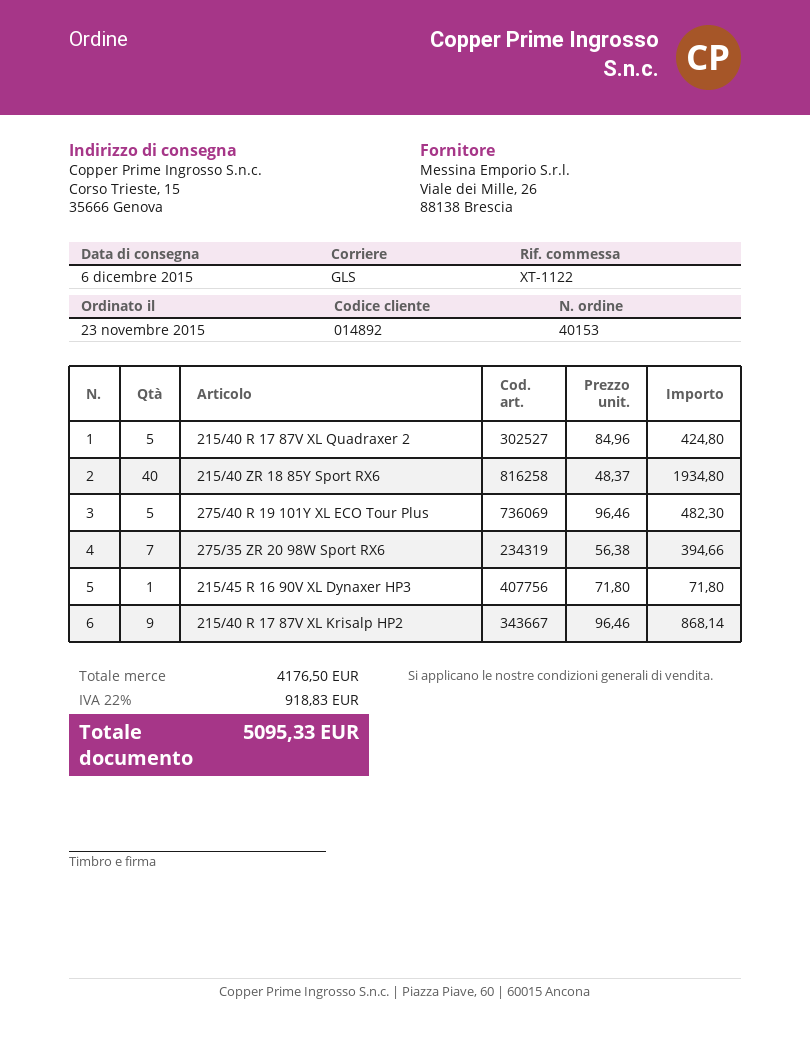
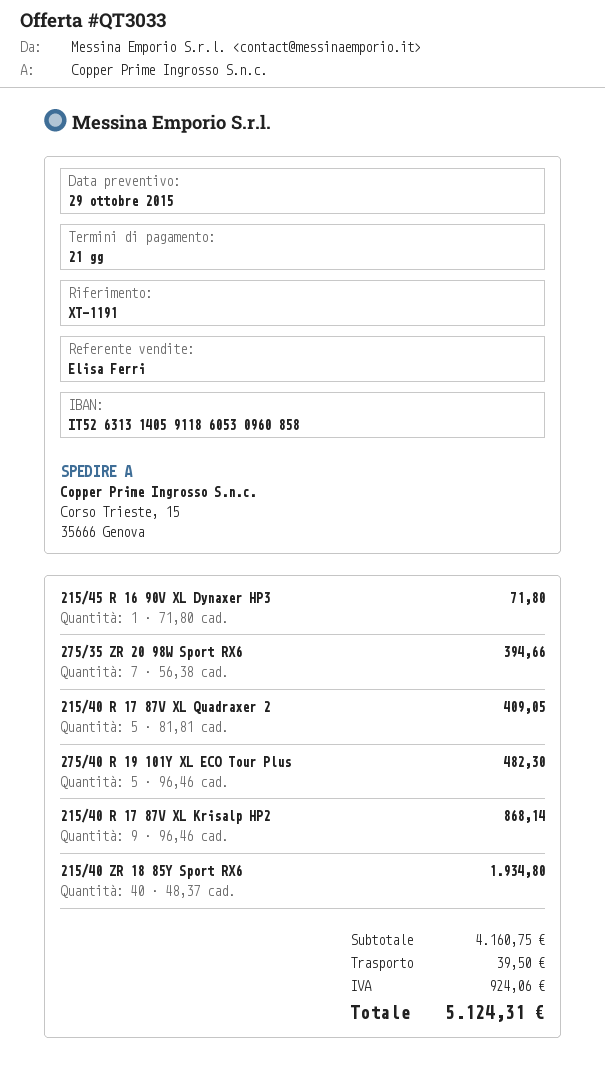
reference: XT-1122 -> XT-1191
215/40 R 17 87V XL Quadraxer 2: 5 x 84.96 = 424.80 -> 5 x 81.81 = 409.05
subtotal: 4176.50 -> 4160.75
shipping: none -> 39.50
tax: 918.83 -> 924.06
total: 5095.33 -> 5124.31

